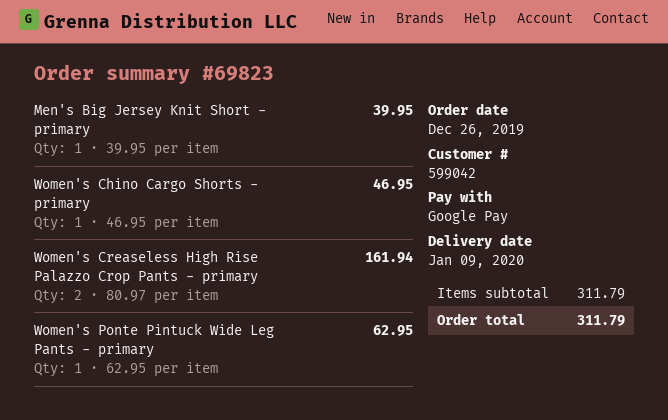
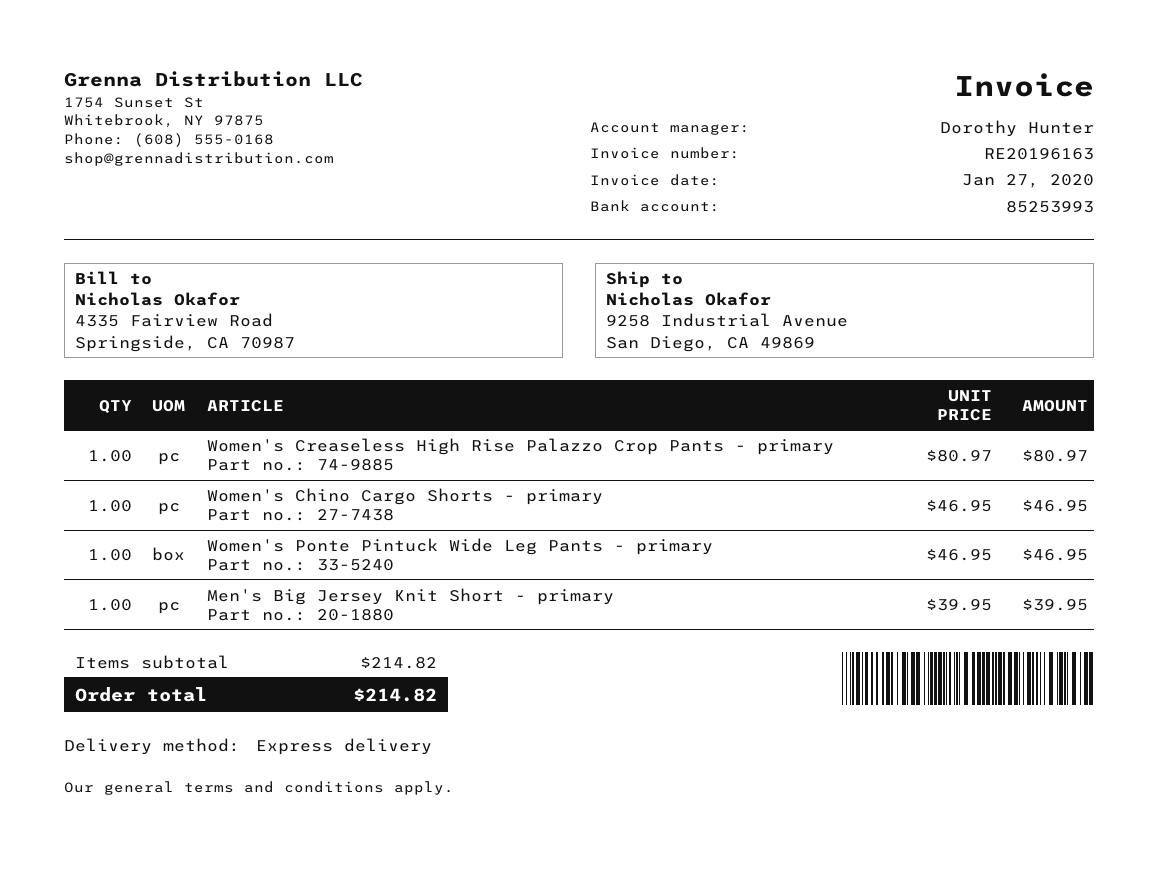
Women's Creaseless High Rise Palazzo Crop Pants - primary: 2 x 80.97 = 161.94 -> 1 x 80.97 = 80.97
Women's Ponte Pintuck Wide Leg Pants - primary: 1 x 62.95 = 62.95 -> 1 x 46.95 = 46.95
subtotal: 311.79 -> 214.82
total: 311.79 -> 214.82

